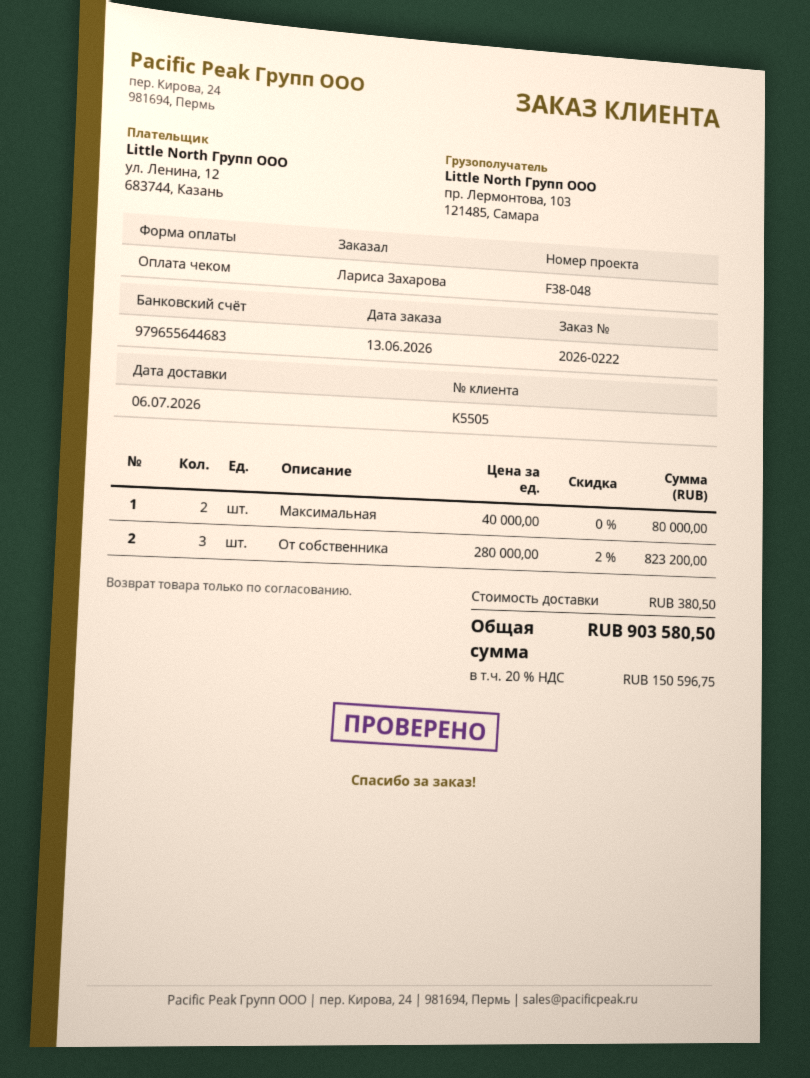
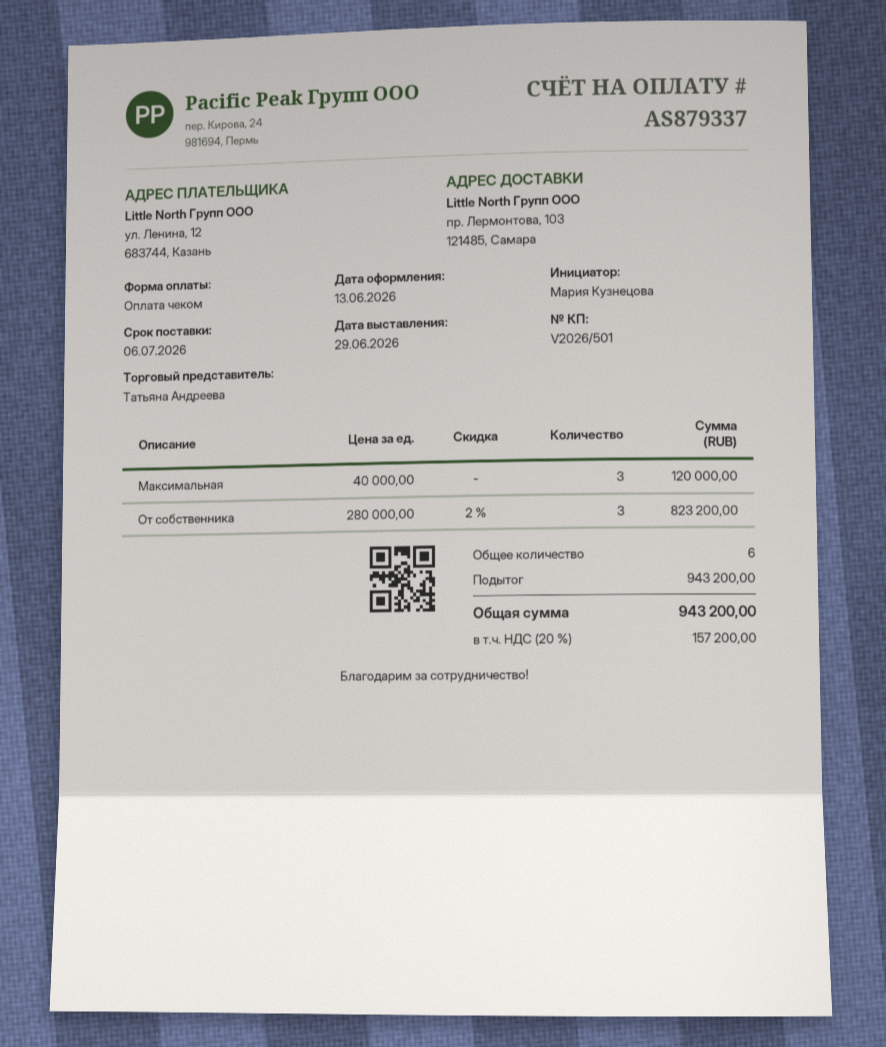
ordered by: Лариса Захарова -> Мария Кузнецова
Максимальная: 2 x 40000.00 = 80000.00 -> 3 x 40000.00 = 120000.00
shipping: 380.50 -> none
tax: 20% = 150596.75 -> 20% = 157200.00
total: 903580.50 -> 943200.00

